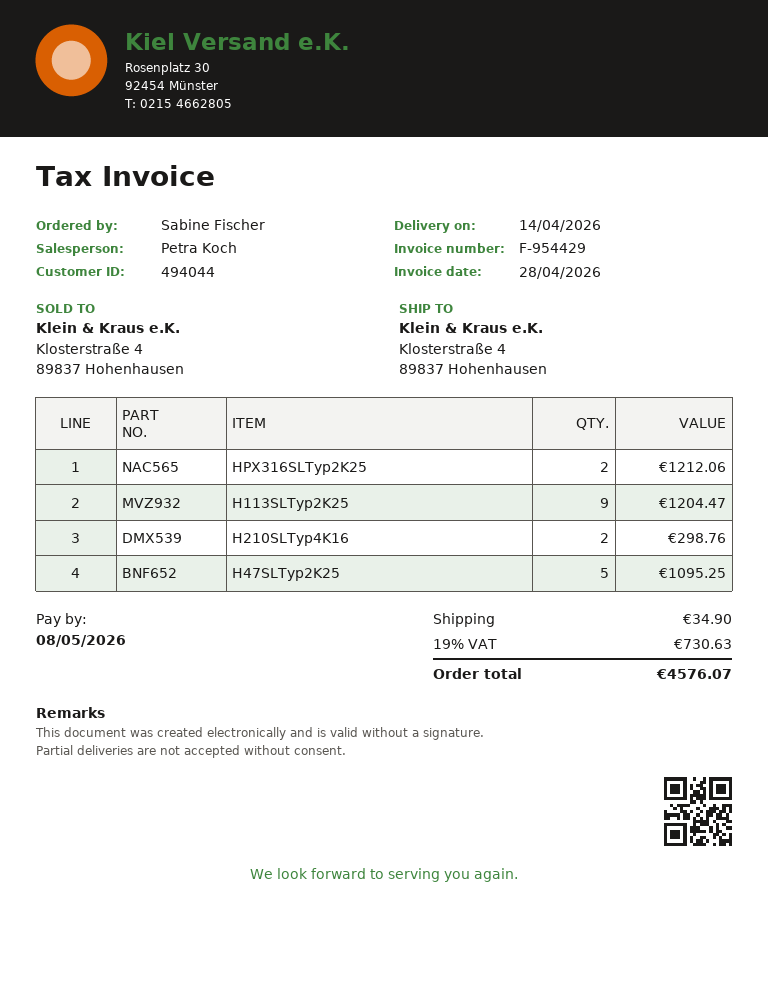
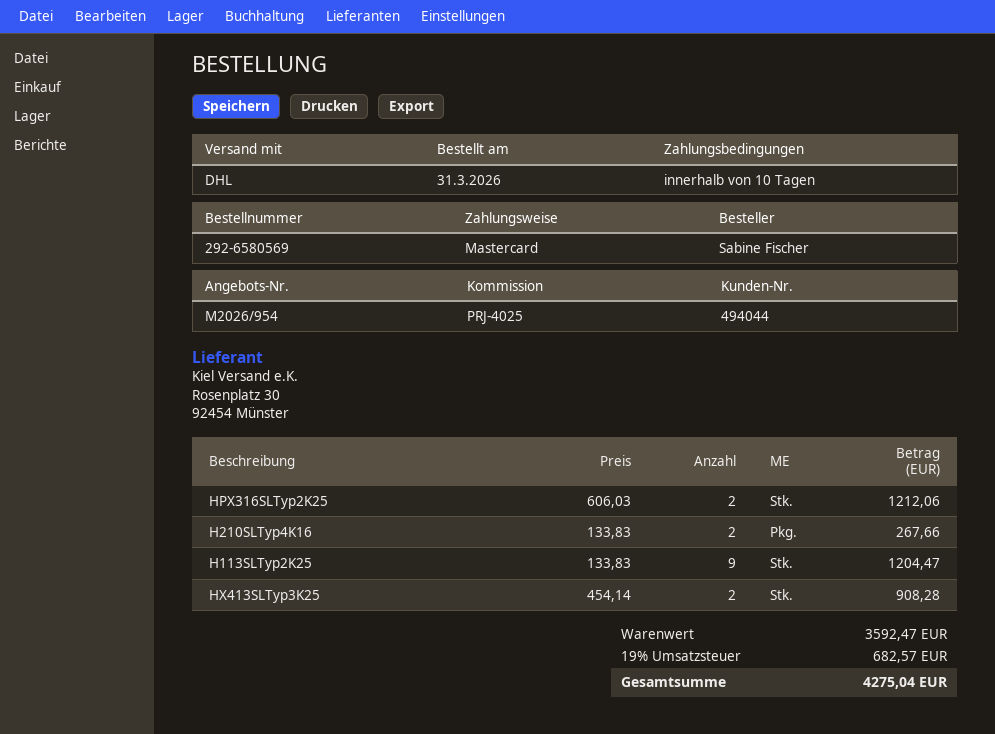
H210SLTyp4K16: 2 for 298.76 -> 2 for 267.66
H47SLTyp2K25: 5 for 1095.25 -> none
HX413SLTyp3K25: none -> 2 for 908.28
shipping: 34.90 -> none
tax: 19% = 730.63 -> 19% = 682.57
total: 4576.07 -> 4275.04

